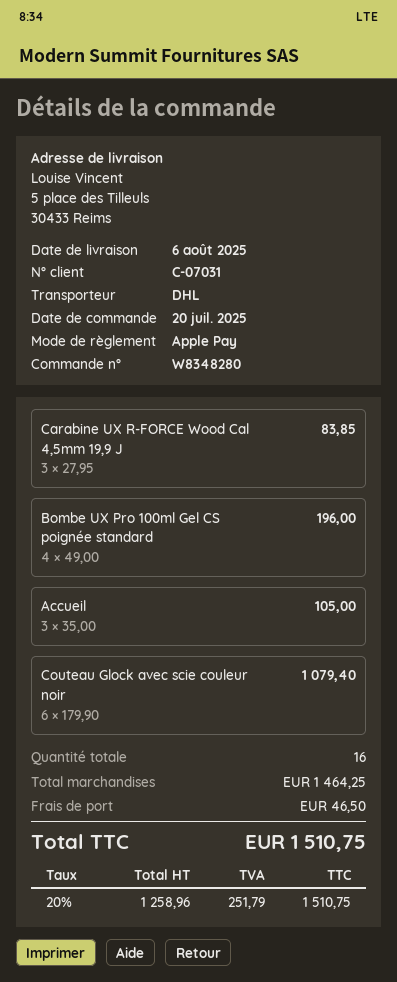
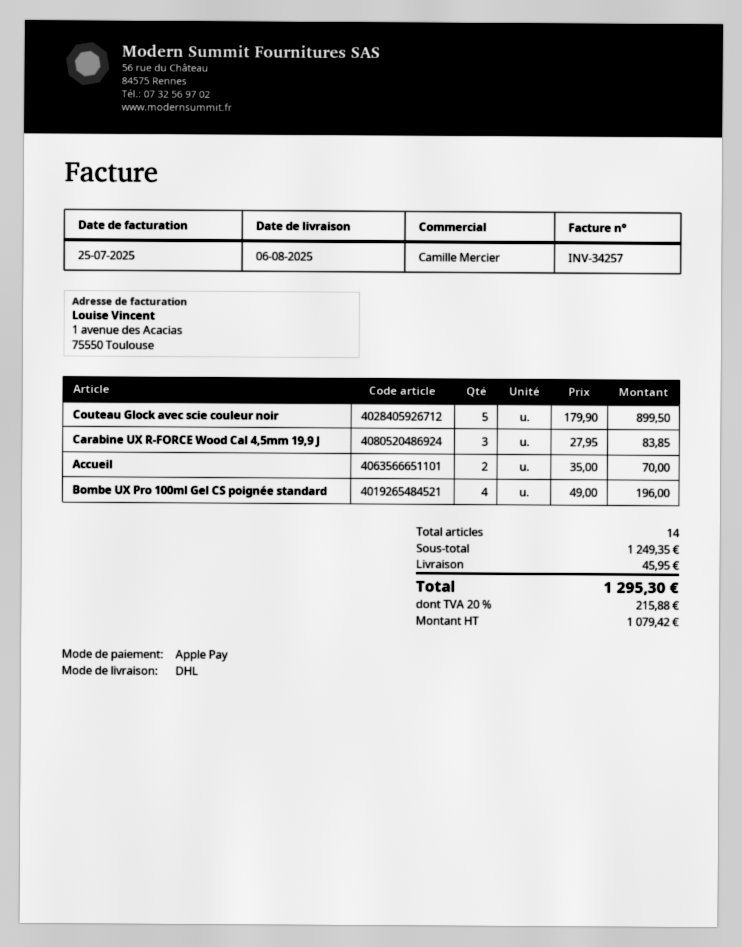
Accueil: 3 x 35.00 = 105.00 -> 2 x 35.00 = 70.00
Couteau Glock avec scie couleur noir: 6 x 179.90 = 1079.40 -> 5 x 179.90 = 899.50
total quantity: 16 -> 14
subtotal: 1464.25 -> 1249.35
shipping: 46.50 -> 45.95
net: 1258.96 -> 1079.42
tax: 20% = 251.79 -> 20% = 215.88
total: 1510.75 -> 1295.30

